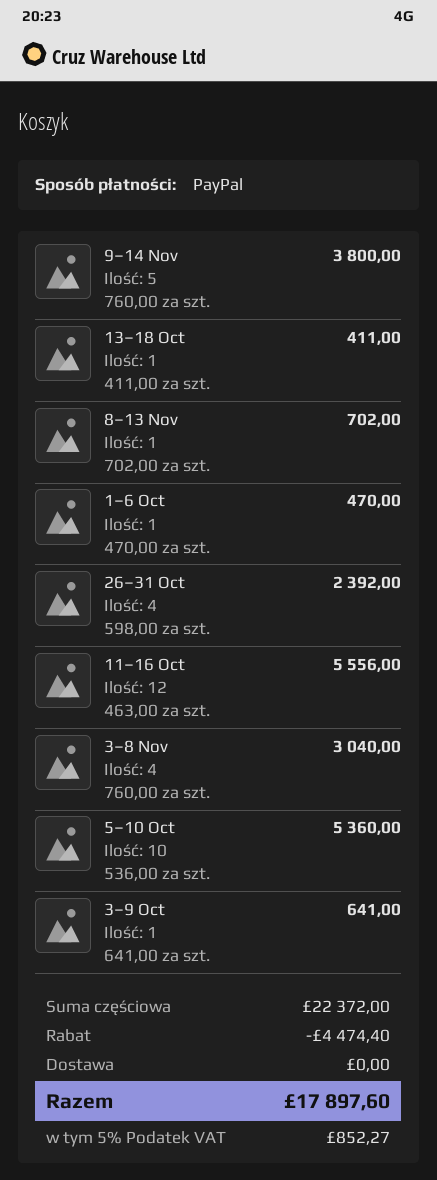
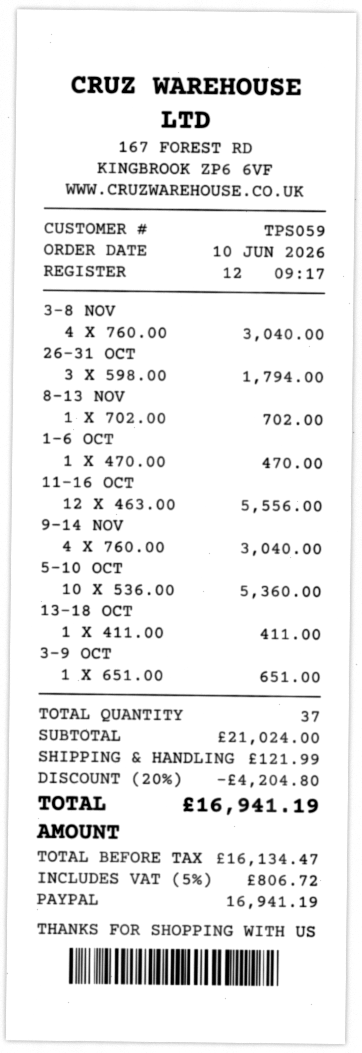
9–14 Nov: 5 x 760.00 = 3800.00 -> 4 x 760.00 = 3040.00
26–31 Oct: 4 x 598.00 = 2392.00 -> 3 x 598.00 = 1794.00
3–9 Oct: 1 x 641.00 = 641.00 -> 1 x 651.00 = 651.00
subtotal: 22372.00 -> 21024.00
discount: 4474.40 -> 4204.80
shipping: 0.00 -> 121.99
tax: 5% = 852.27 -> 5% = 806.72
total: 17897.60 -> 16941.19

